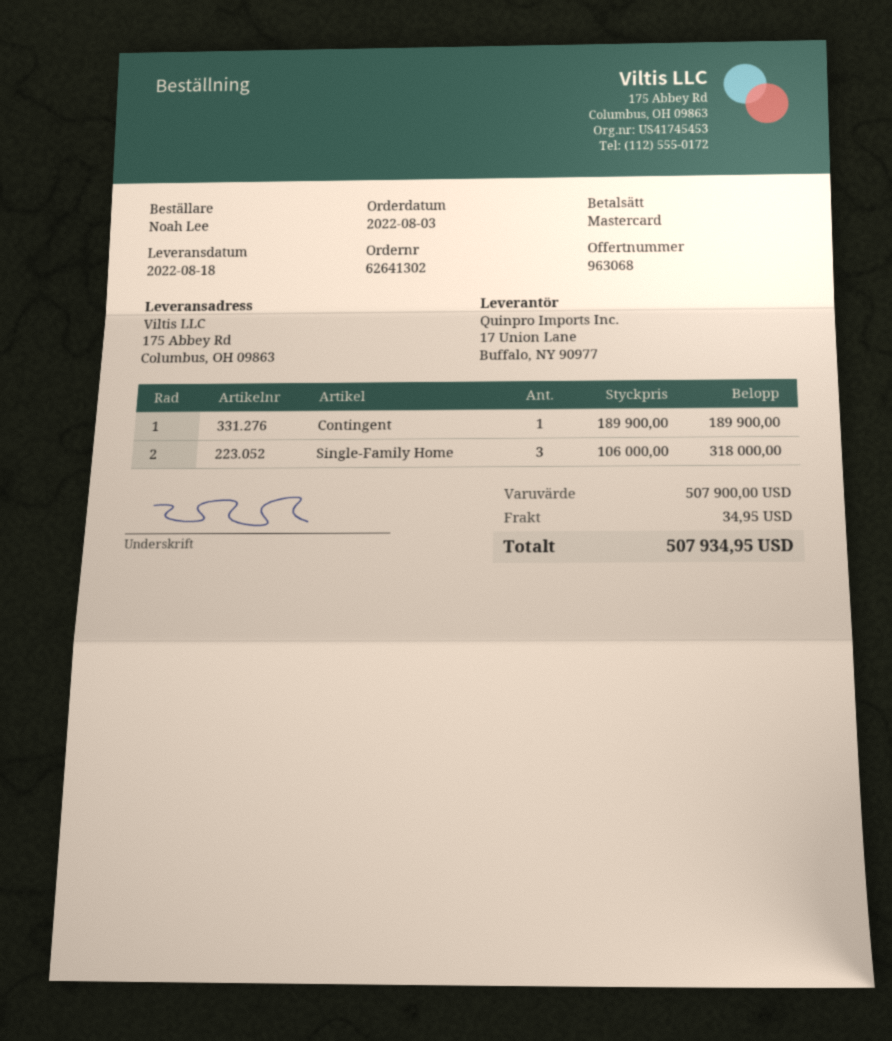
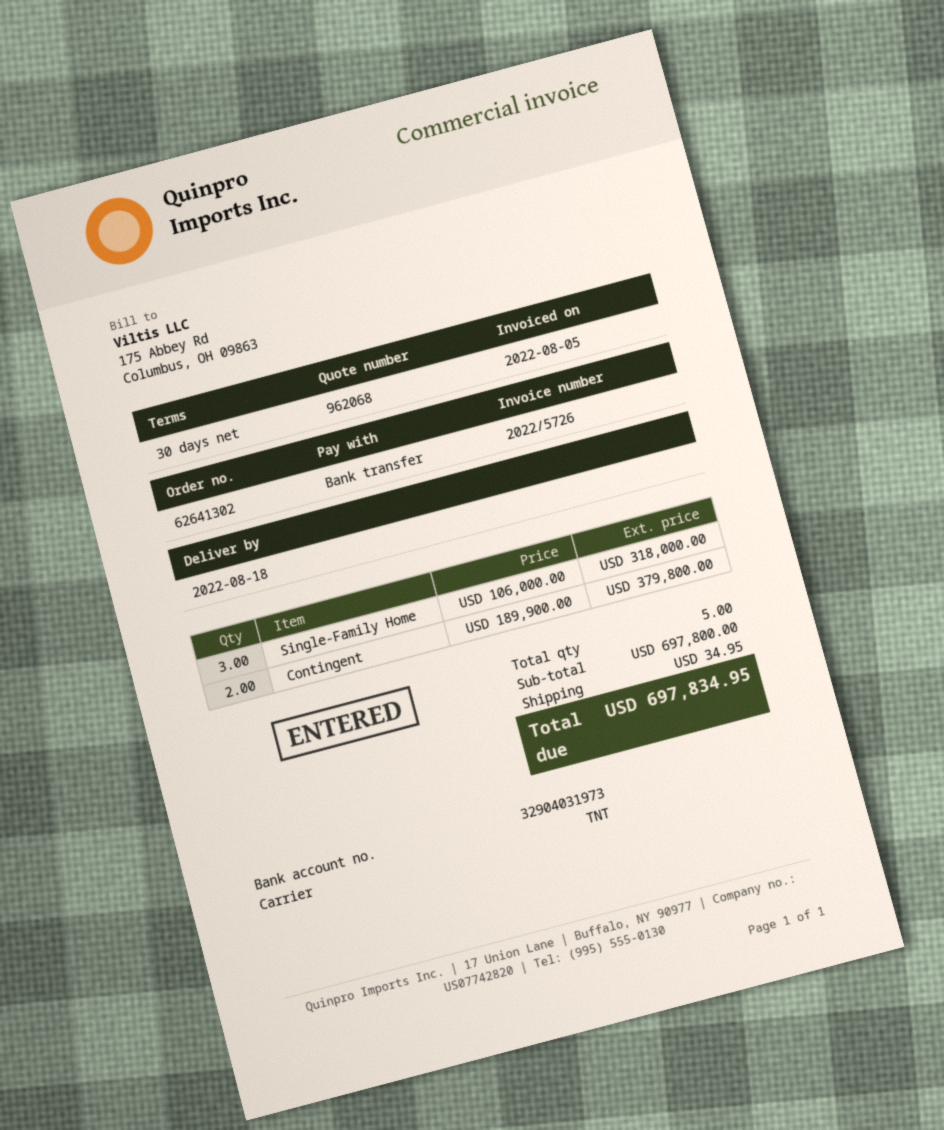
quote number: 963068 -> 962068
payment method: Mastercard -> bank transfer
Contingent: 1 x 189900.00 = 189900.00 -> 2 x 189900.00 = 379800.00
subtotal: 507900.00 -> 697800.00
total: 507934.95 -> 697834.95

